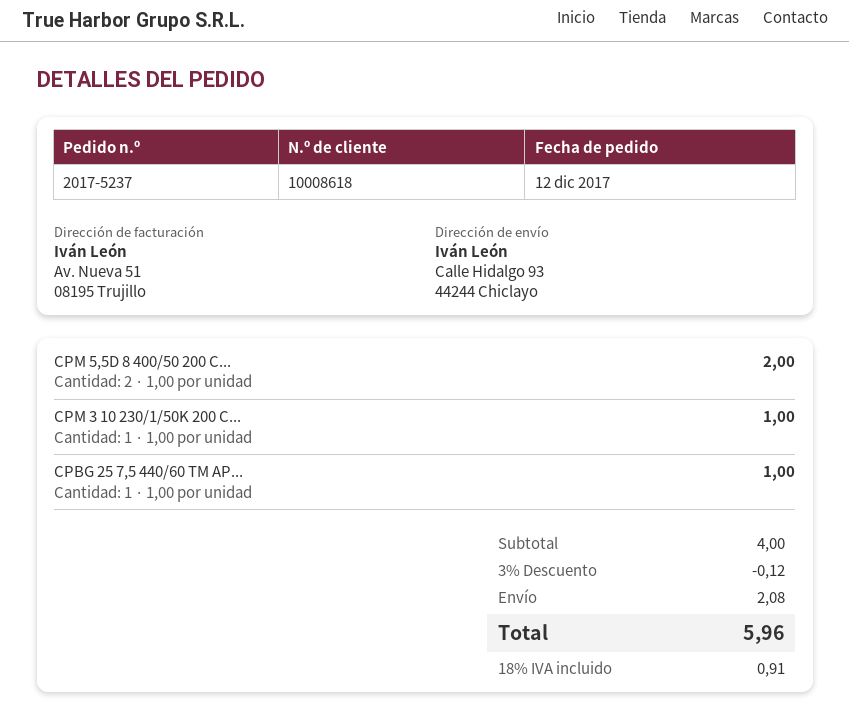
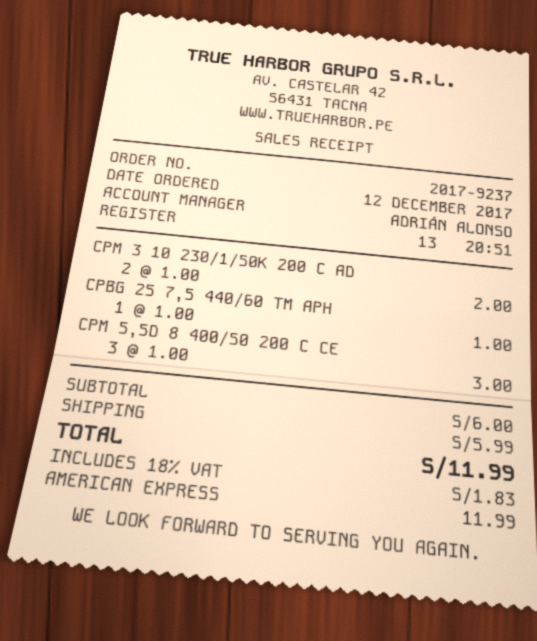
order number: 2017-5237 -> 2017-9237
CPM 5,5D 8 400/50 200 C...: 2 x 1.00 = 2.00 -> 3 x 1.00 = 3.00
CPM 3 10 230/1/50K 200 C...: 1 x 1.00 = 1.00 -> 2 x 1.00 = 2.00
subtotal: 4.00 -> 6.00
discount: 3% = 0.12 -> none
shipping: 2.08 -> 5.99
tax: 18% = 0.91 -> 18% = 1.83
total: 5.96 -> 11.99

